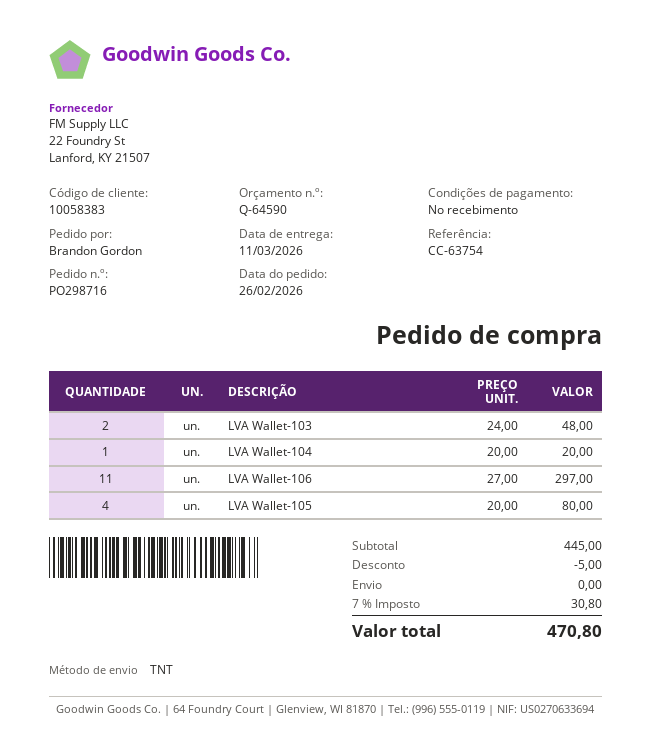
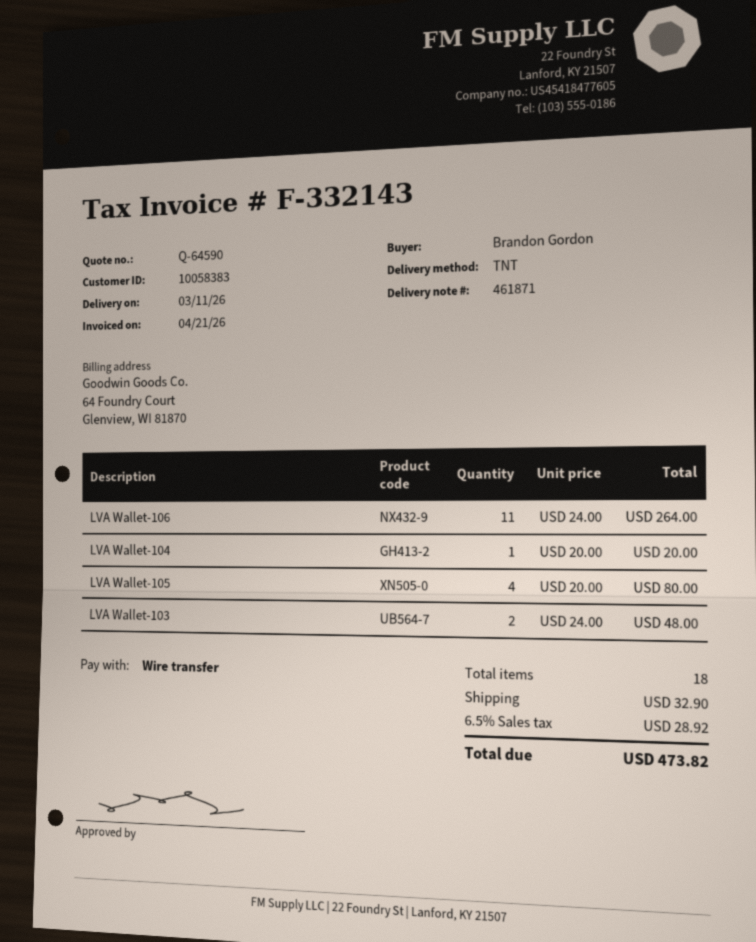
LVA Wallet-106: 11 x 27.00 = 297.00 -> 11 x 24.00 = 264.00
discount: 5.00 -> none
shipping: 0.00 -> 32.90
tax: 7% = 30.80 -> 6.5% = 28.92
total: 470.80 -> 473.82

